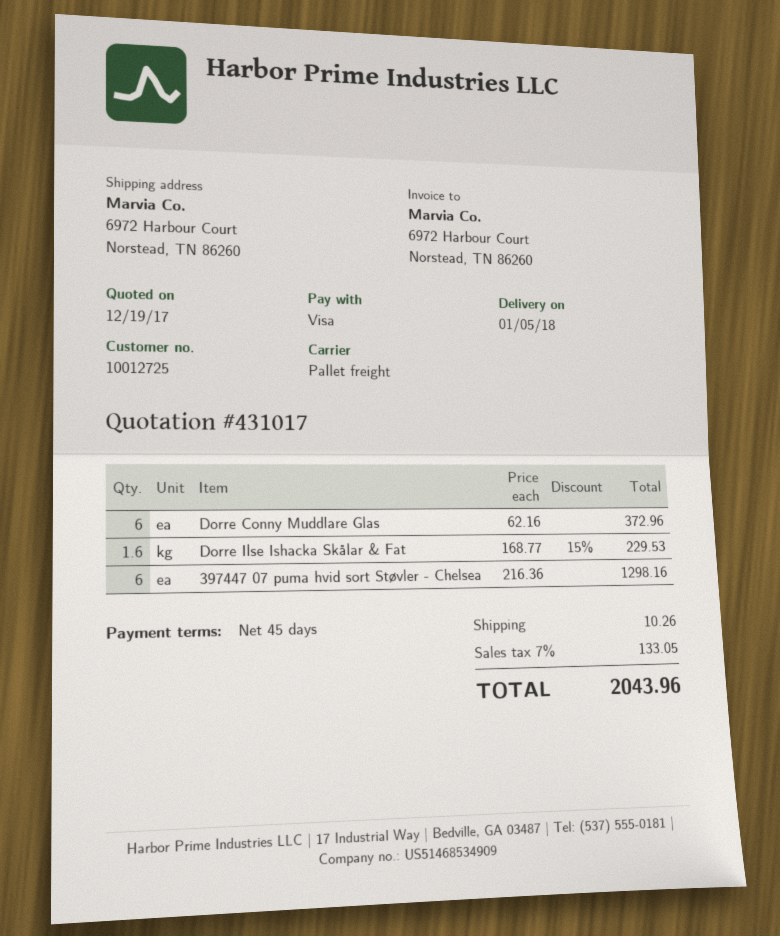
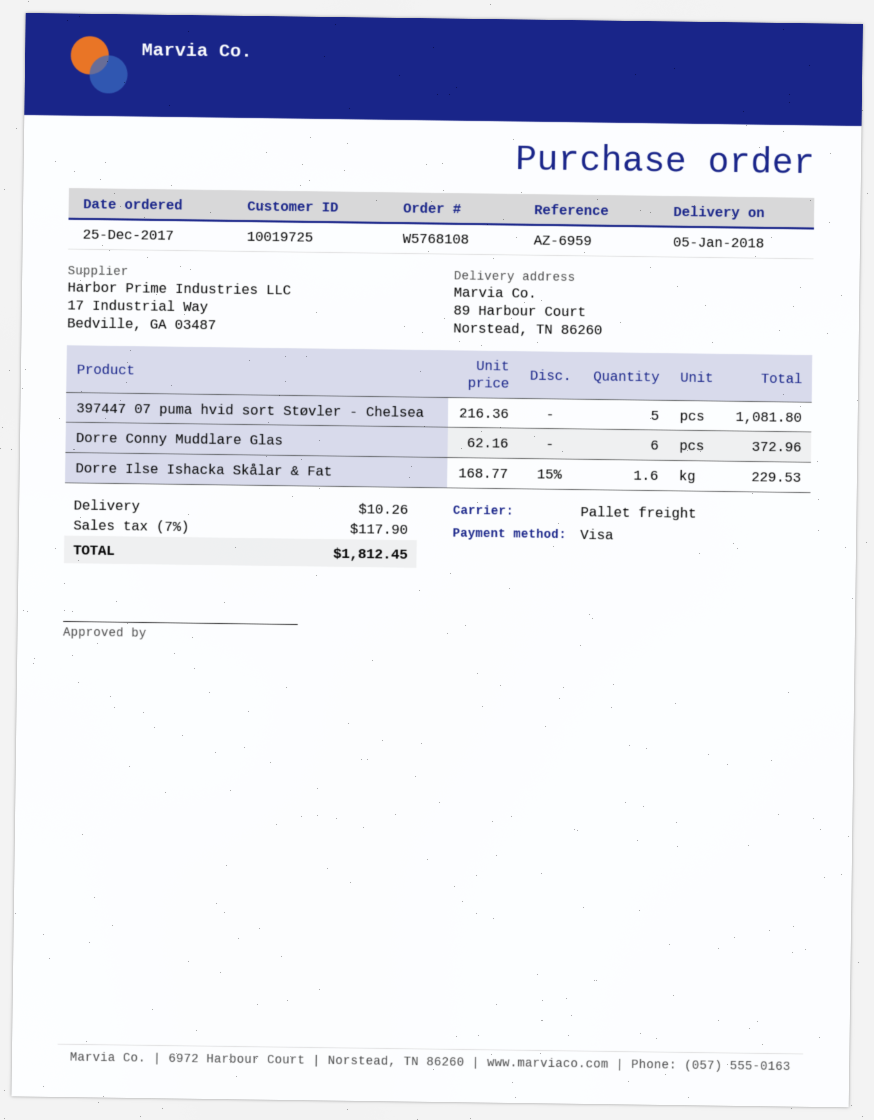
customer number: 10012725 -> 10019725
ship to: 6972 Harbour Court, Norstead, TN 86260 -> 89 Harbour Court, Norstead, TN 86260
397447 07 puma hvid sort Støvler - Chelsea: 6 x 216.36 = 1298.16 -> 5 x 216.36 = 1081.80
tax: 7% = 133.05 -> 7% = 117.90
total: 2043.96 -> 1812.45

